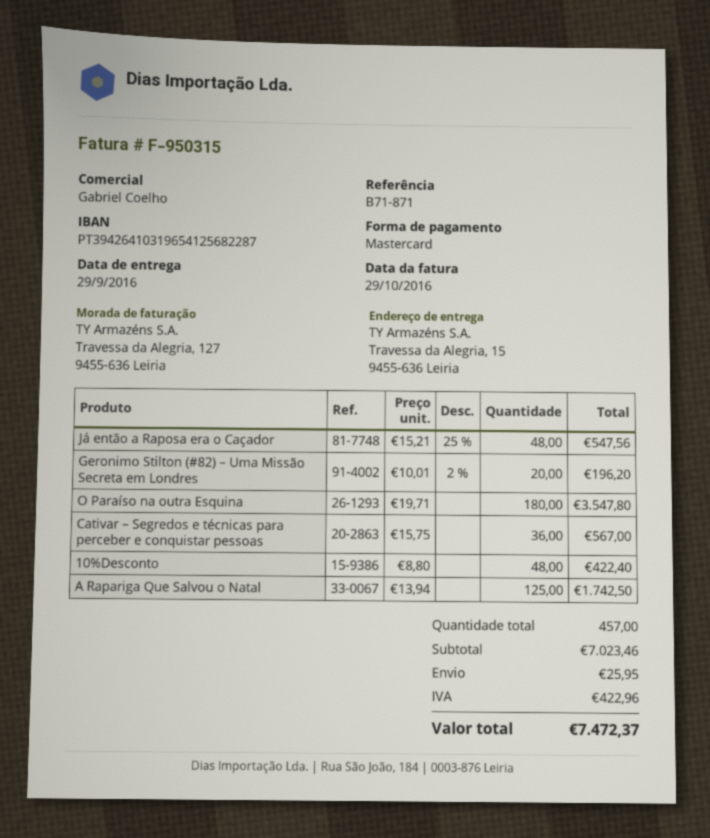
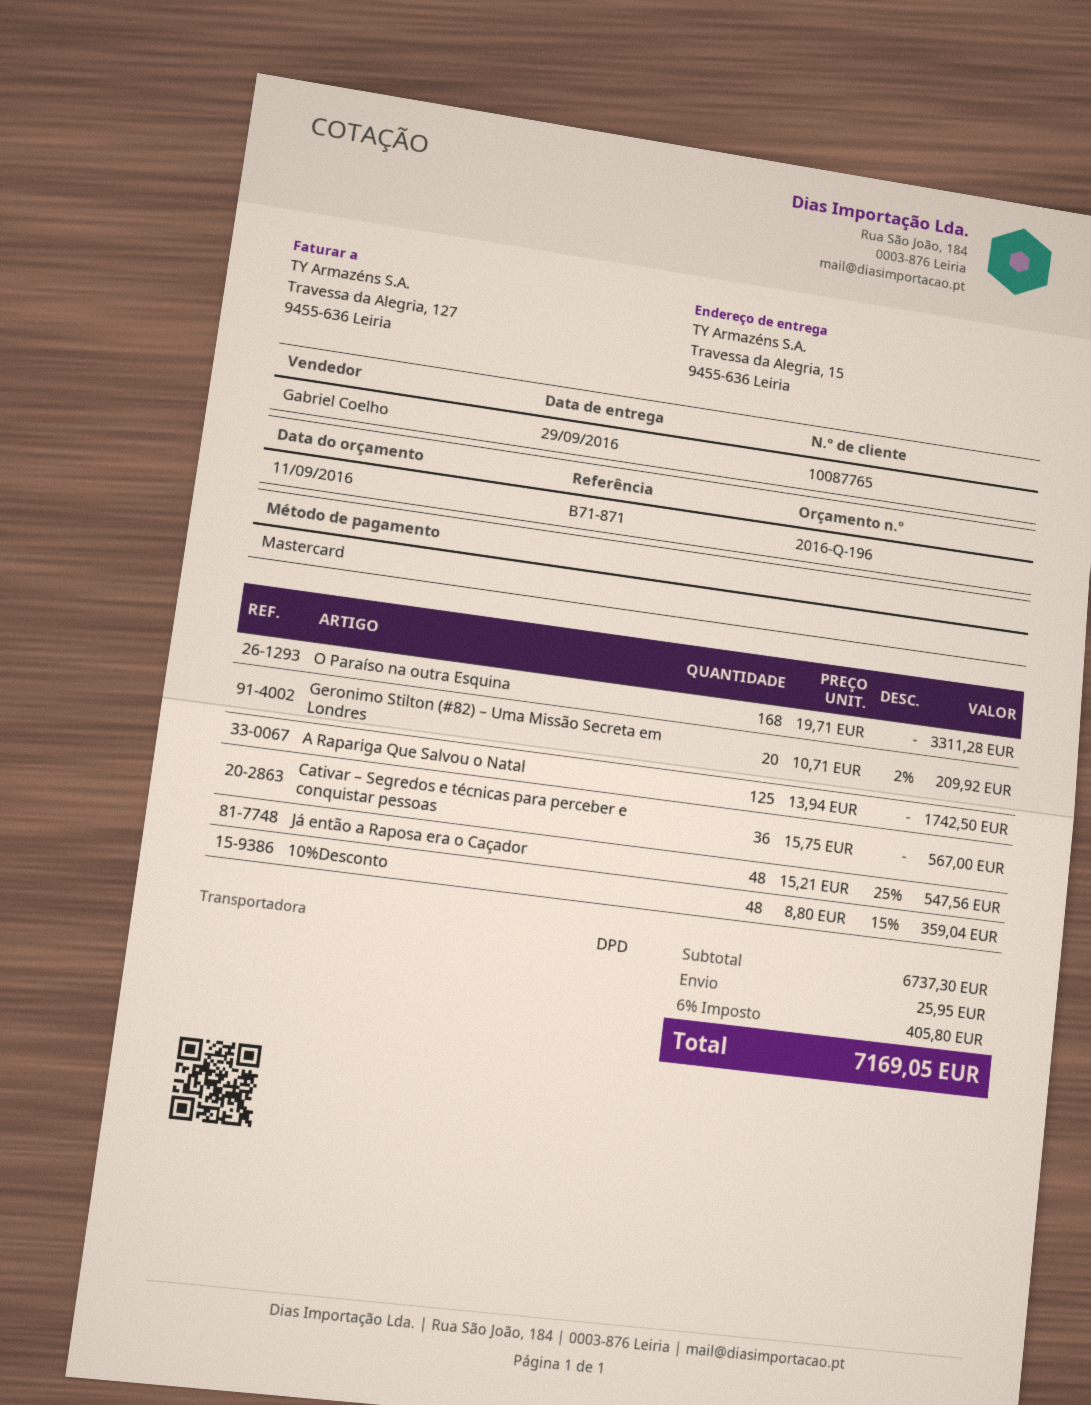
Geronimo Stilton (#82) – Uma Missão Secreta em Londres: 20 x 10.01 - 2% = 196.20 -> 20 x 10.71 - 2% = 209.92
O Paraíso na outra Esquina: 180 x 19.71 = 3547.80 -> 168 x 19.71 = 3311.28
10%Desconto: 48 x 8.80 = 422.40 -> 48 x 8.80 - 15% = 359.04
subtotal: 7023.46 -> 6737.30
tax: 422.96 -> 405.80
total: 7472.37 -> 7169.05

